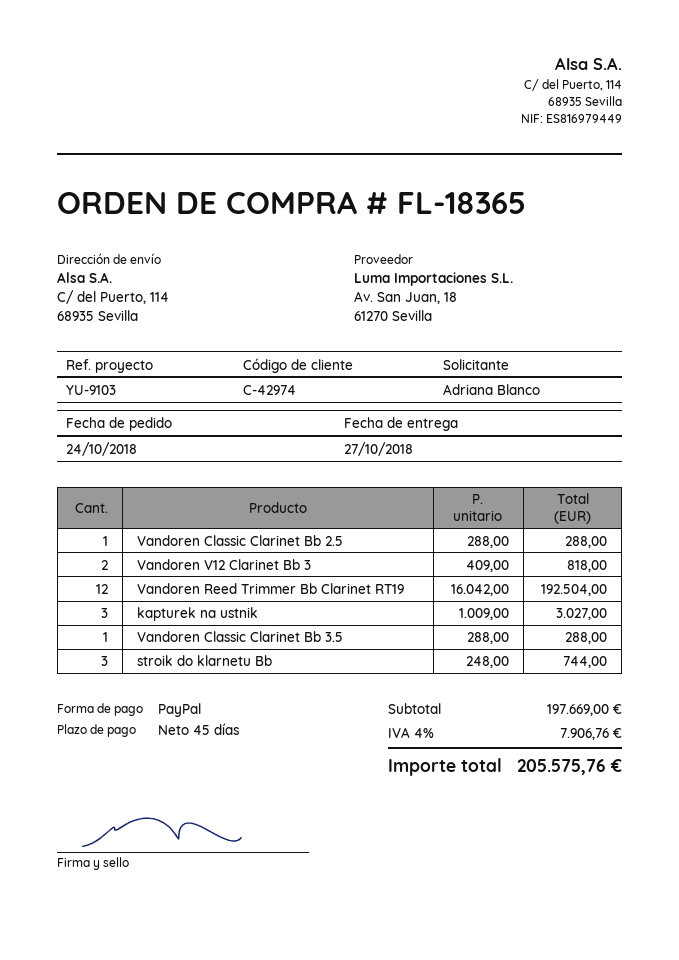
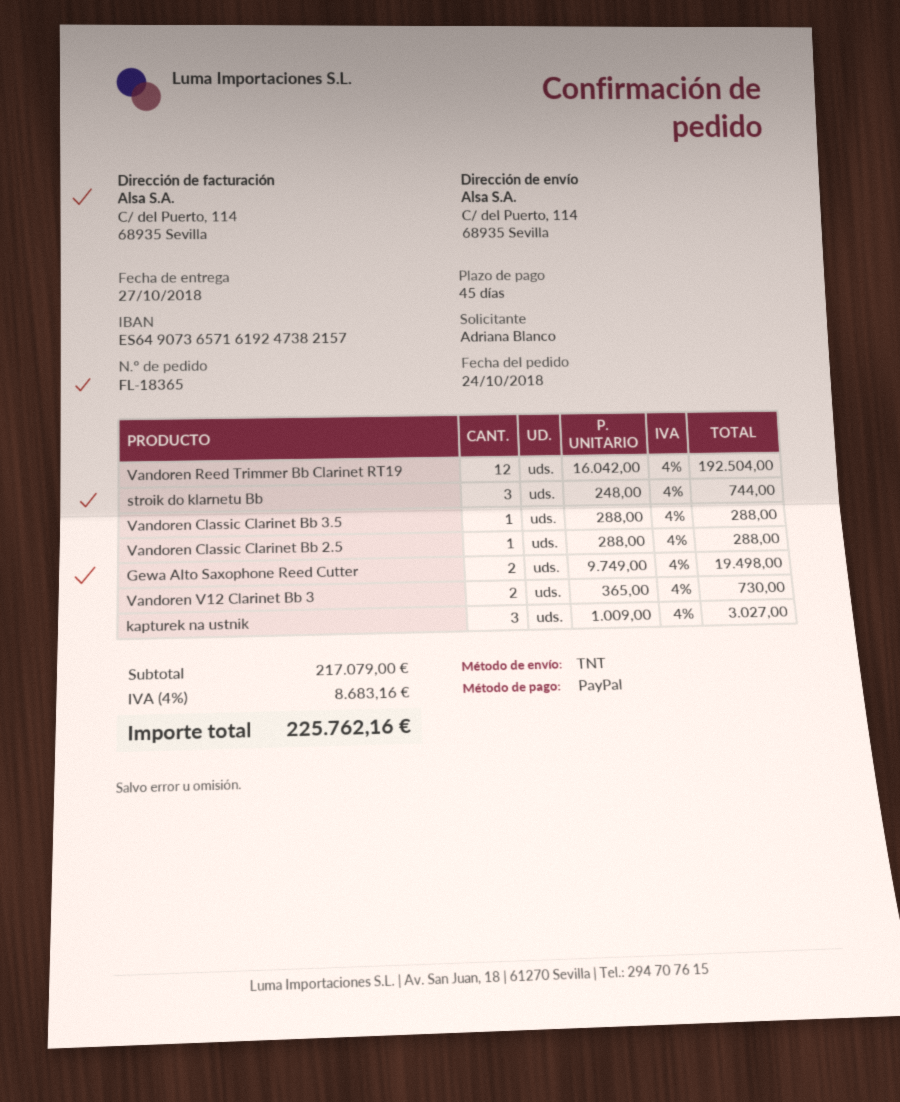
Vandoren V12 Clarinet Bb 3: 2 x 409.00 = 818.00 -> 2 x 365.00 = 730.00
Gewa Alto Saxophone Reed Cutter: none -> 2 x 9749.00 = 19498.00
subtotal: 197669.00 -> 217079.00
tax: 4% = 7906.76 -> 4% = 8683.16
total: 205575.76 -> 225762.16

